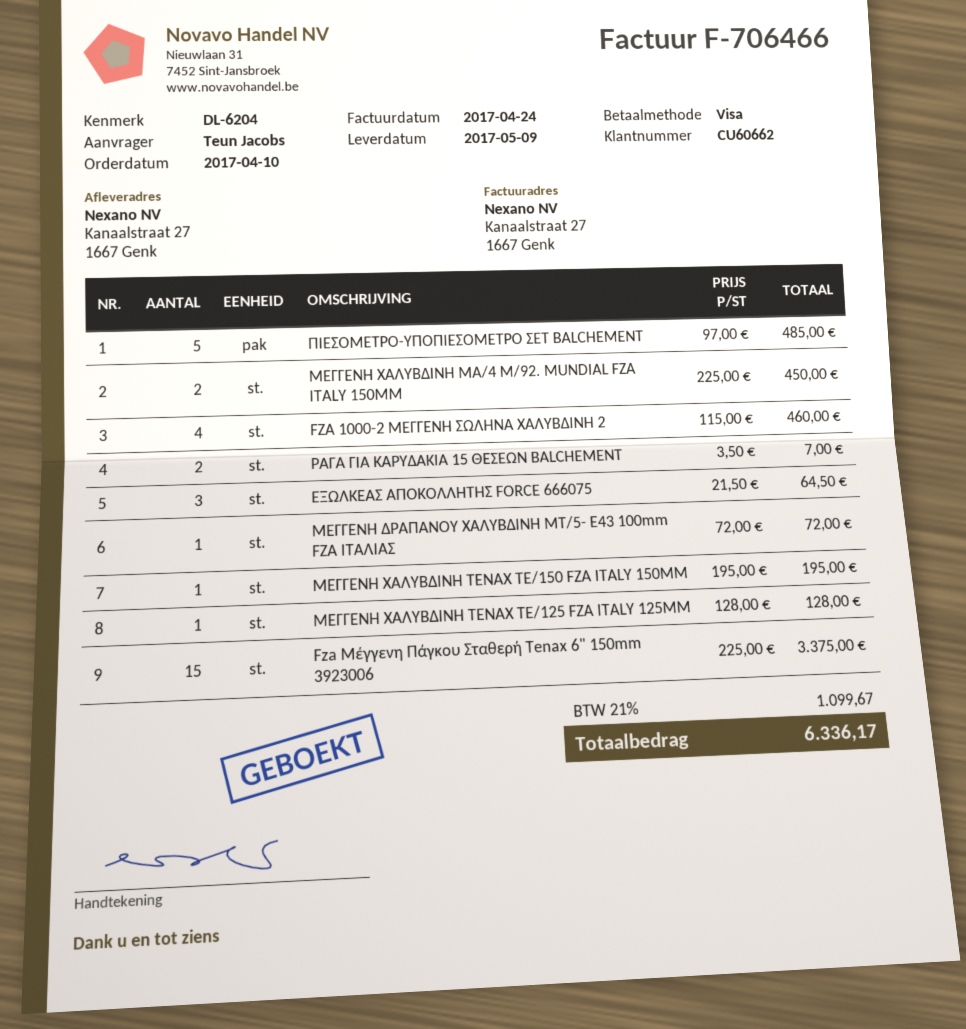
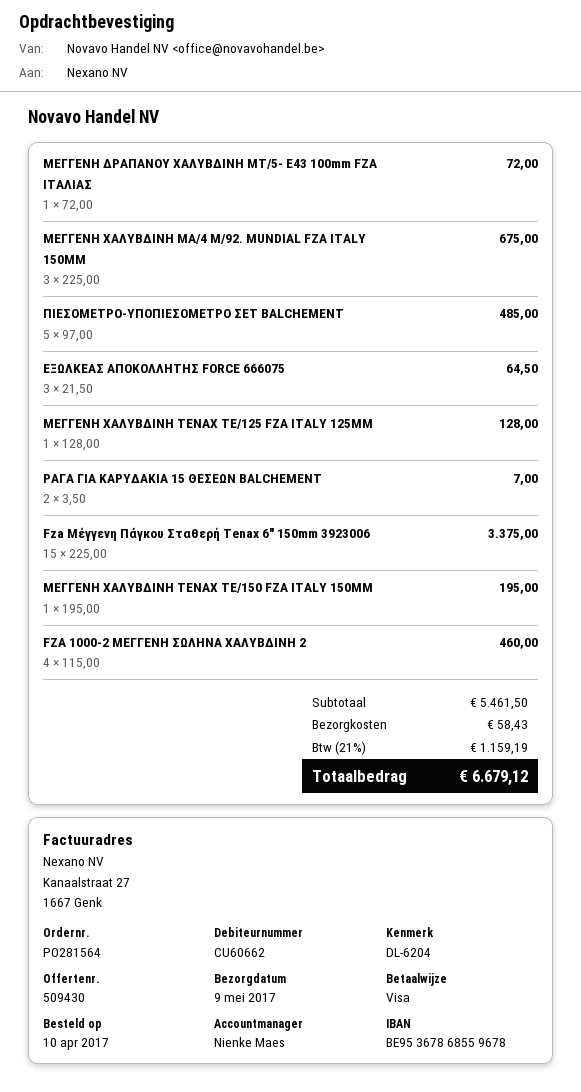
ΜΕΓΓΕΝΗ ΧΑΛΥΒΔΙΝΗ ΜΑ/4 M/92. MUNDIAL FZA ITALY 150ΜΜ: 2 x 225.00 = 450.00 -> 3 x 225.00 = 675.00
shipping: none -> 58.43
tax: 21% = 1099.67 -> 21% = 1159.19
total: 6336.17 -> 6679.12

